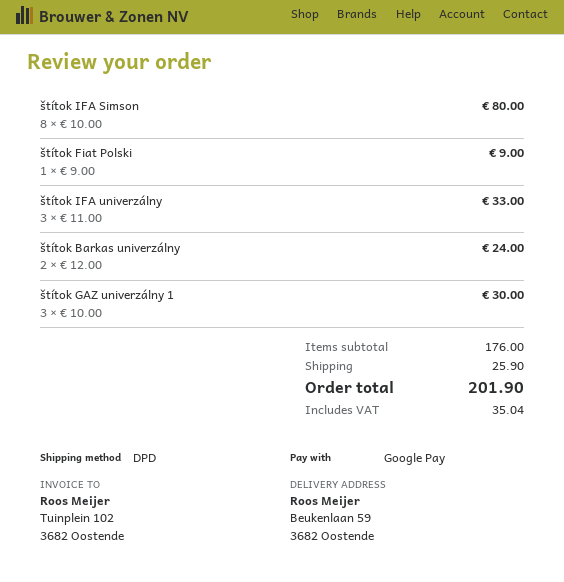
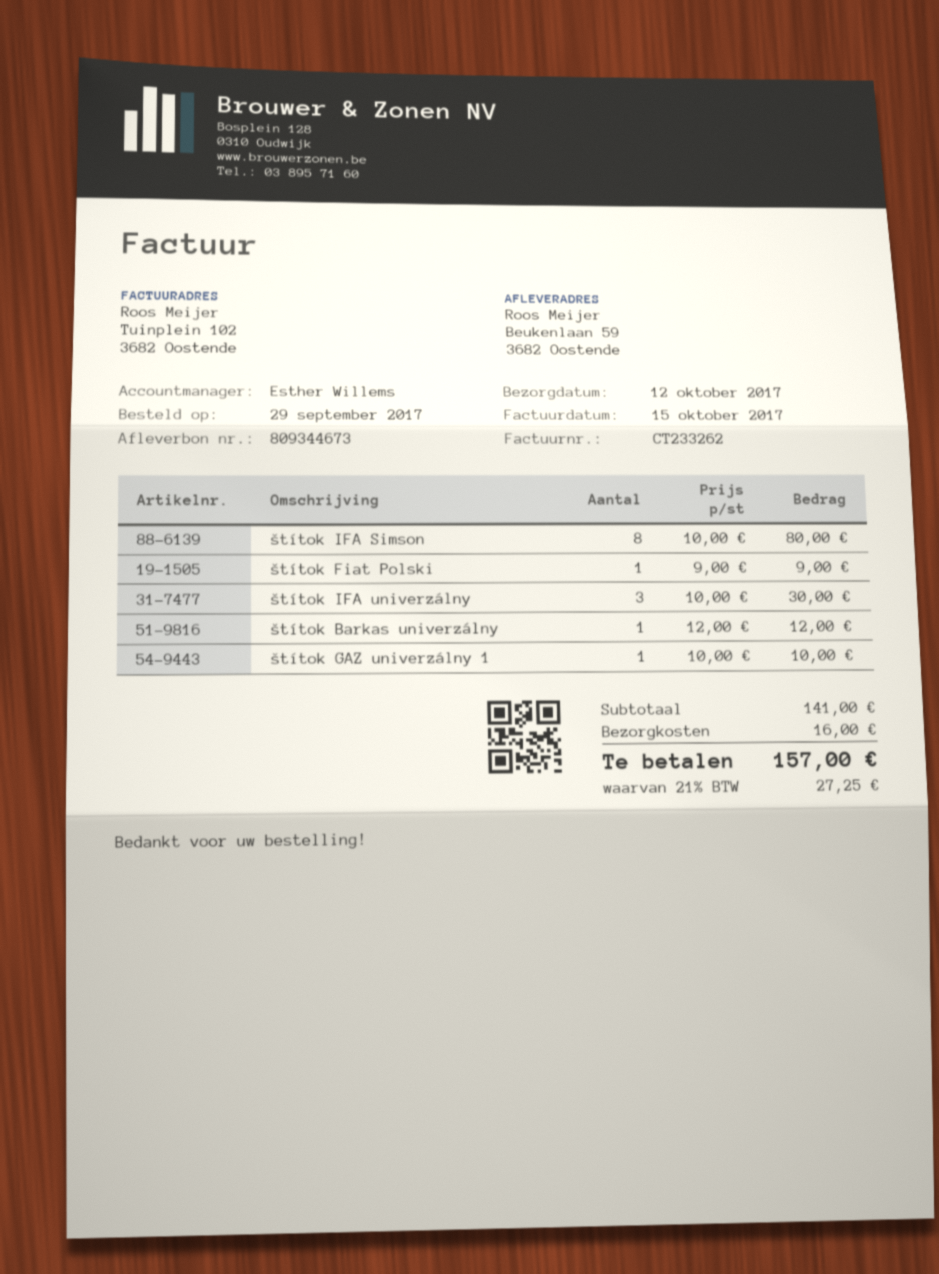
štítok IFA univerzálny: 3 x 11.00 = 33.00 -> 3 x 10.00 = 30.00
štítok Barkas univerzálny: 2 x 12.00 = 24.00 -> 1 x 12.00 = 12.00
štítok GAZ univerzálny 1: 3 x 10.00 = 30.00 -> 1 x 10.00 = 10.00
subtotal: 176.00 -> 141.00
shipping: 25.90 -> 16.00
tax: 35.04 -> 27.25
total: 201.90 -> 157.00

